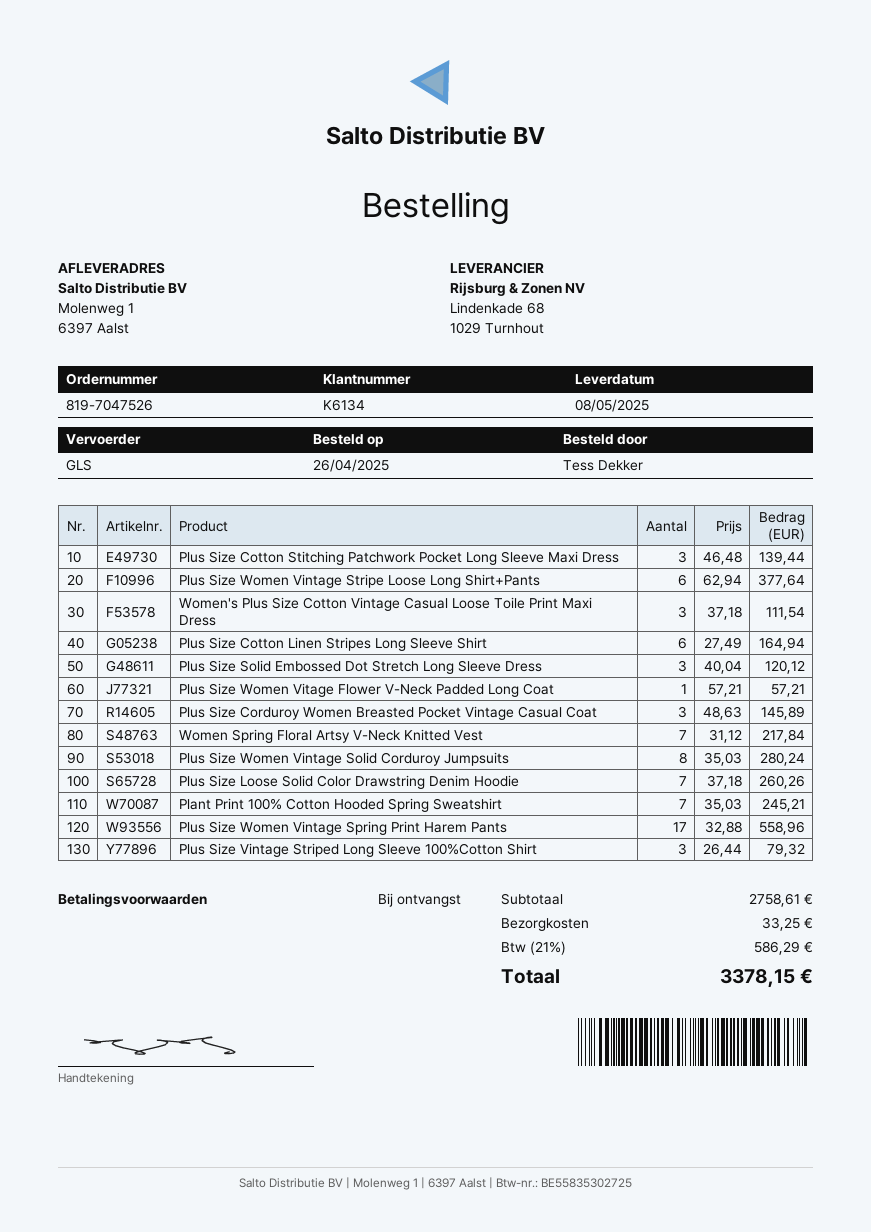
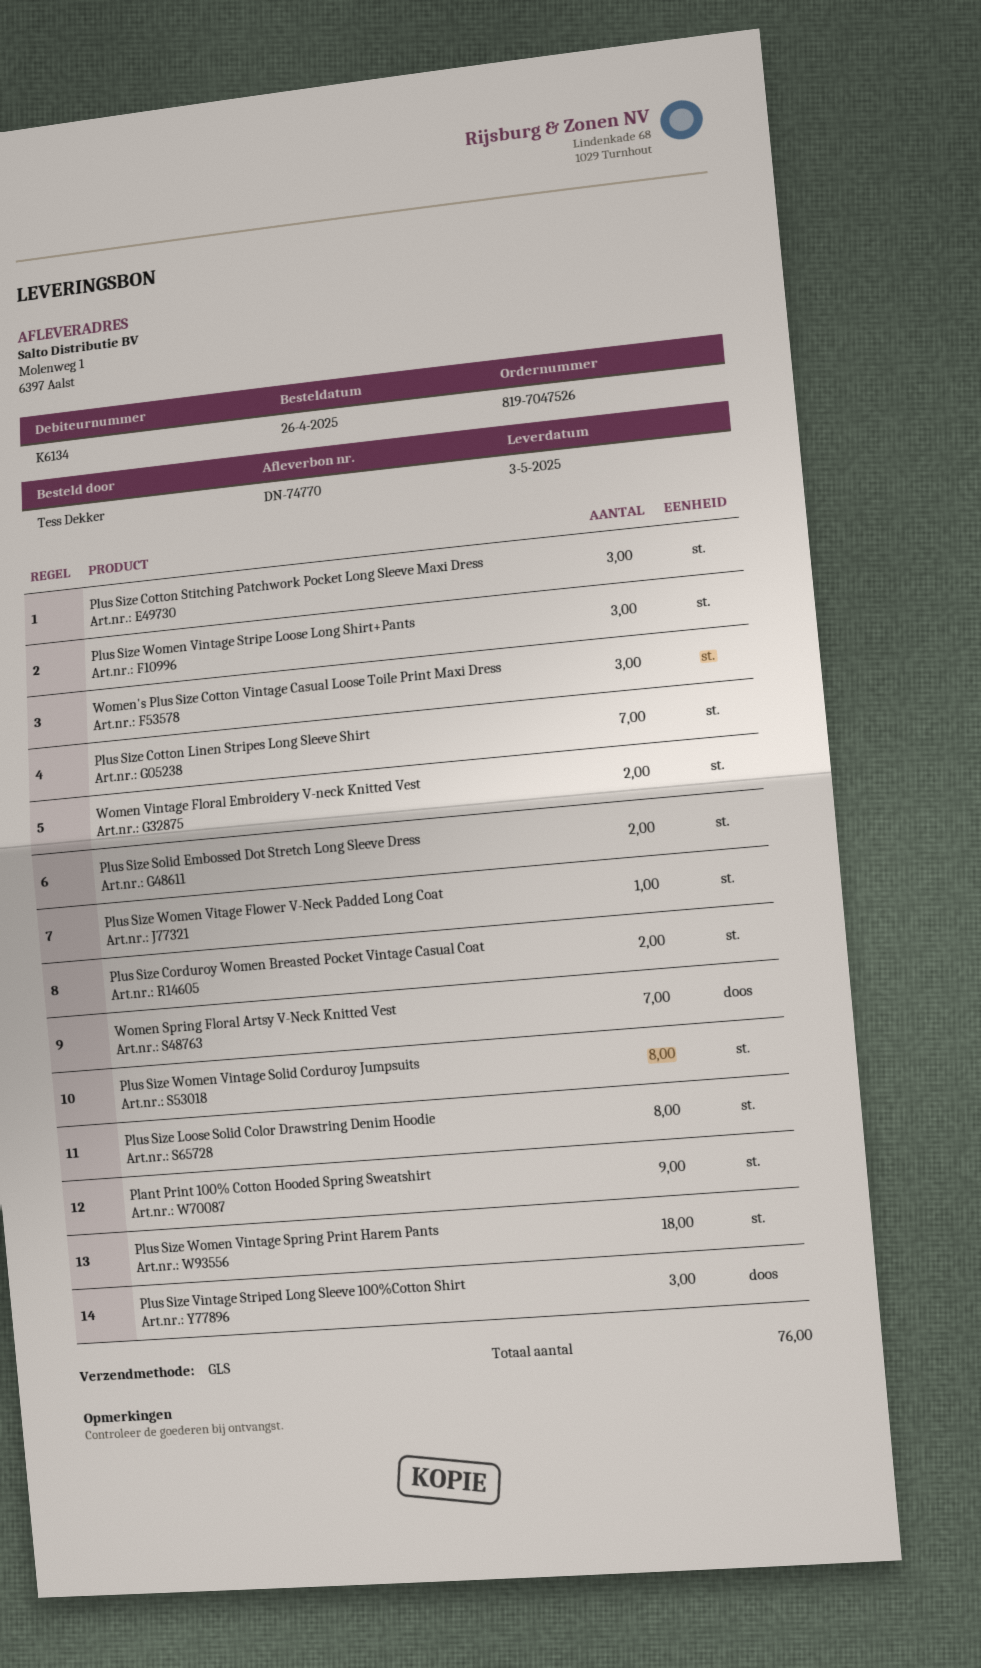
delivery date: 2025-05-08 -> 2025-05-03
Plus Size Women Vintage Stripe Loose Long Shirt+Pants: 6 -> 3
Plus Size Cotton Linen Stripes Long Sleeve Shirt: 6 -> 7
Plus Size Solid Embossed Dot Stretch Long Sleeve Dress: 3 -> 2
Plus Size Corduroy Women Breasted Pocket Vintage Casual Coat: 3 -> 2
Plus Size Loose Solid Color Drawstring Denim Hoodie: 7 -> 8
Plant Print 100% Cotton Hooded Spring Sweatshirt: 7 -> 9
Plus Size Women Vintage Spring Print Harem Pants: 17 -> 18
Women Vintage Floral Embroidery V-neck Knitted Vest: none -> 2

